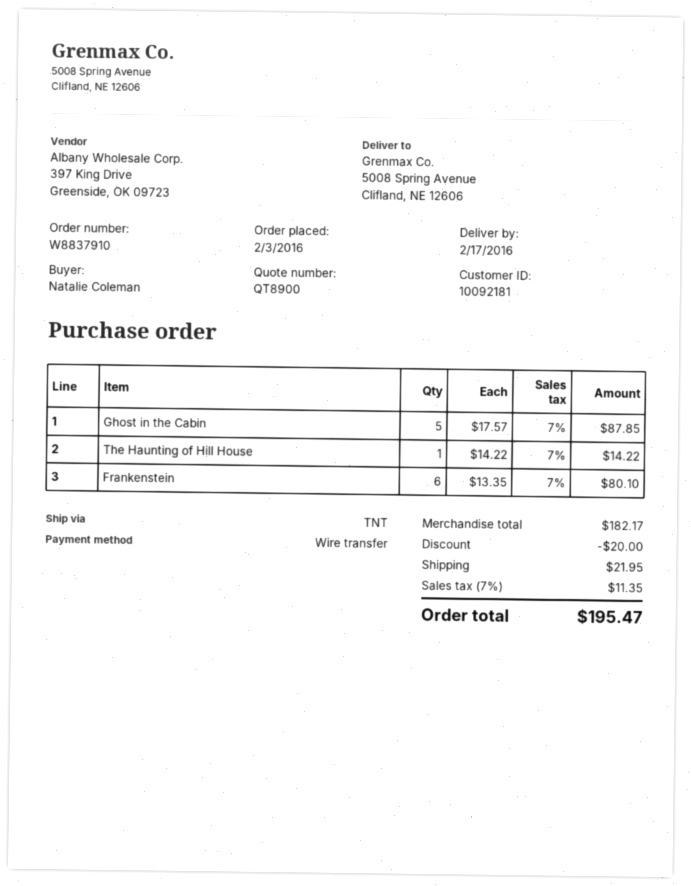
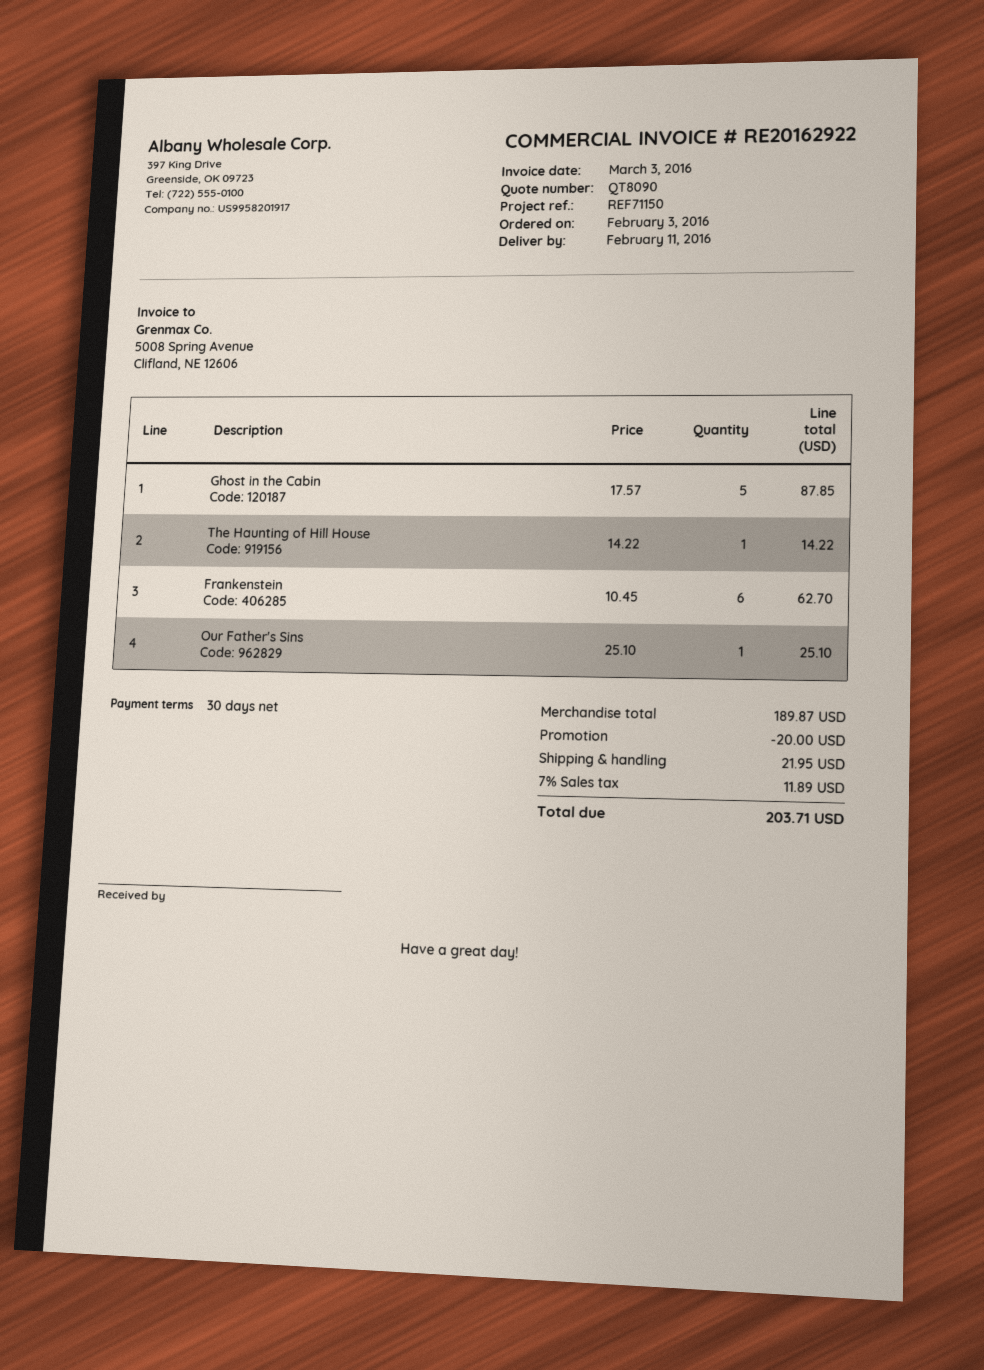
quote number: QT8900 -> QT8090
delivery date: 2016-02-17 -> 2016-02-11
Frankenstein: 6 x 13.35 = 80.10 -> 6 x 10.45 = 62.70
Our Father's Sins: none -> 1 x 25.10 = 25.10
subtotal: 182.17 -> 189.87
tax: 7% = 11.35 -> 7% = 11.89
total: 195.47 -> 203.71

